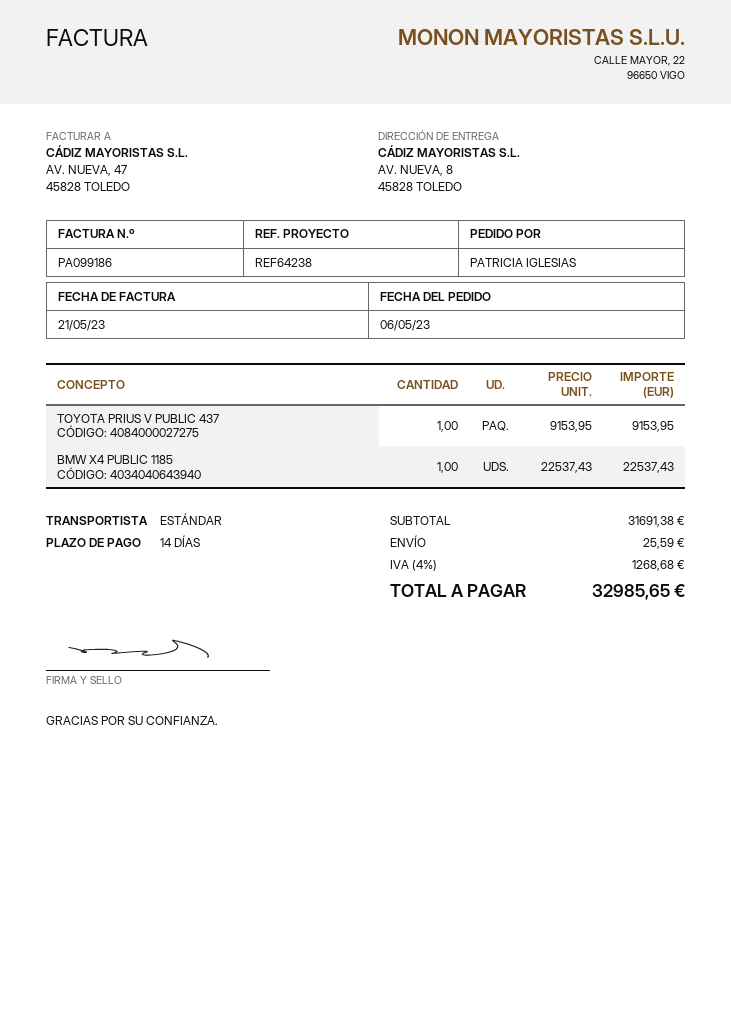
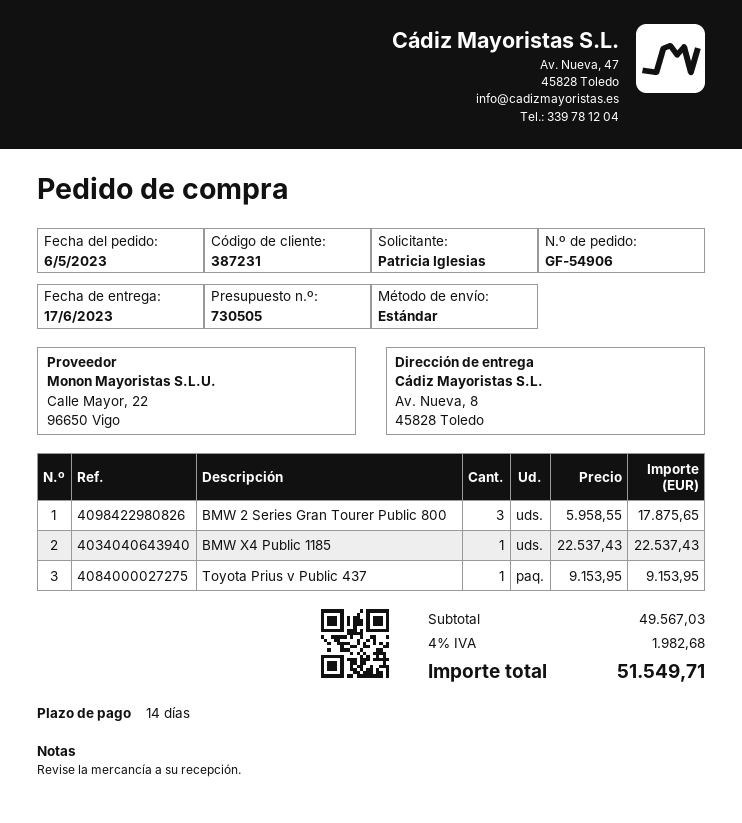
BMW 2 Series Gran Tourer Public 800: none -> 3 x 5958.55 = 17875.65
subtotal: 31691.38 -> 49567.03
shipping: 25.59 -> none
tax: 4% = 1268.68 -> 4% = 1982.68
total: 32985.65 -> 51549.71

